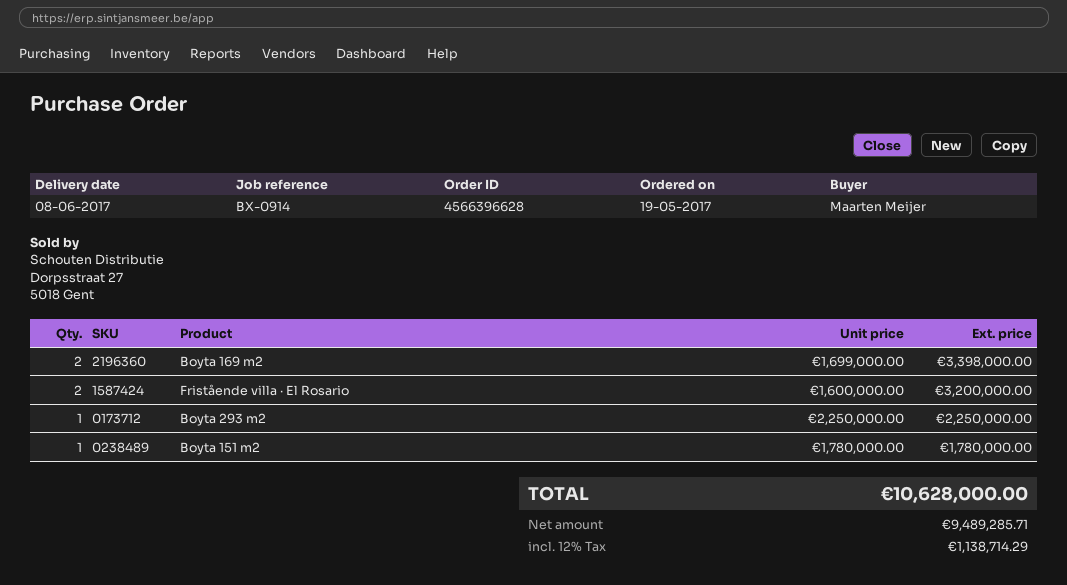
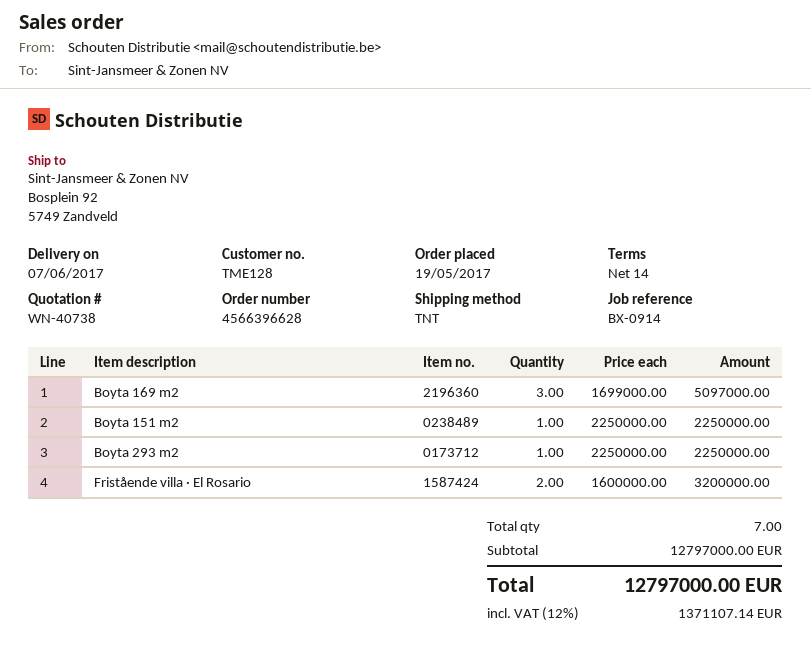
delivery date: 2017-06-08 -> 2017-06-07
Boyta 169 m2: 2 x 1699000.00 = 3398000.00 -> 3 x 1699000.00 = 5097000.00
Boyta 151 m2: 1 x 1780000.00 = 1780000.00 -> 1 x 2250000.00 = 2250000.00
tax: 12% = 1138714.29 -> 12% = 1371107.14
total: 10628000.00 -> 12797000.00

